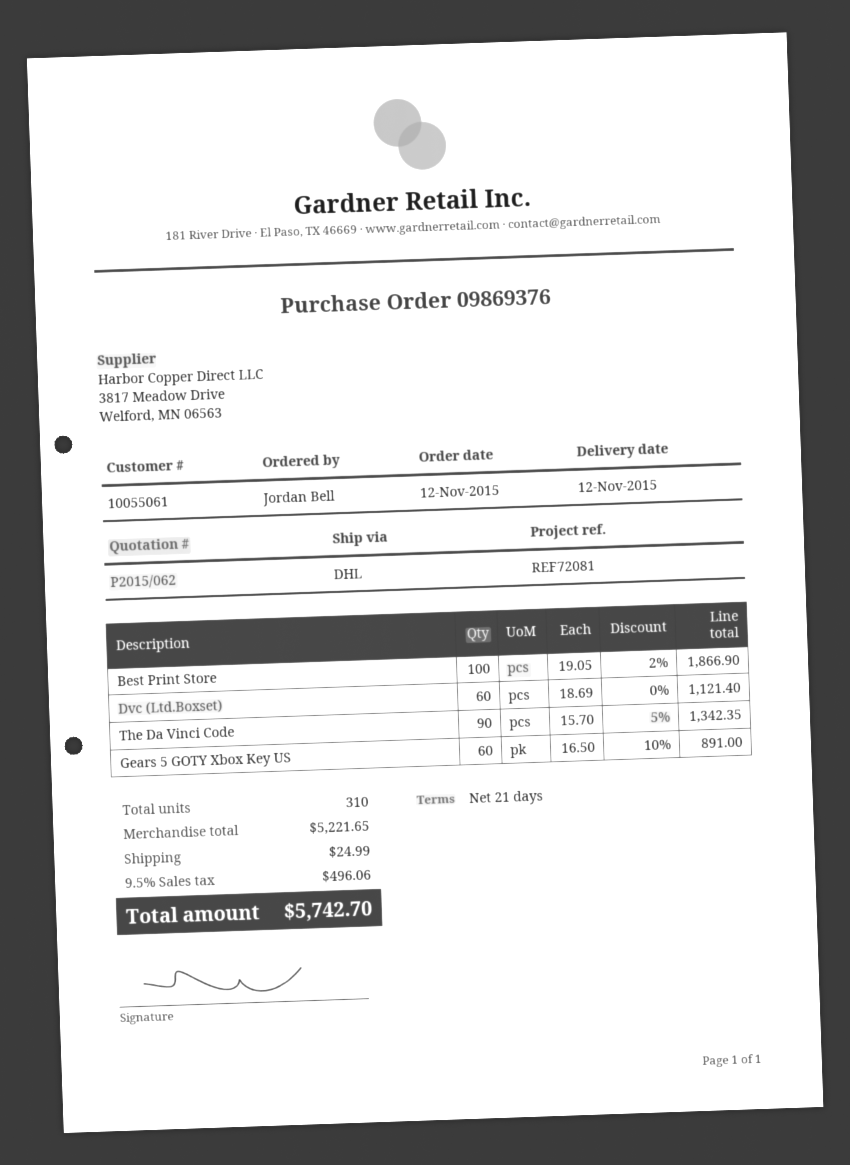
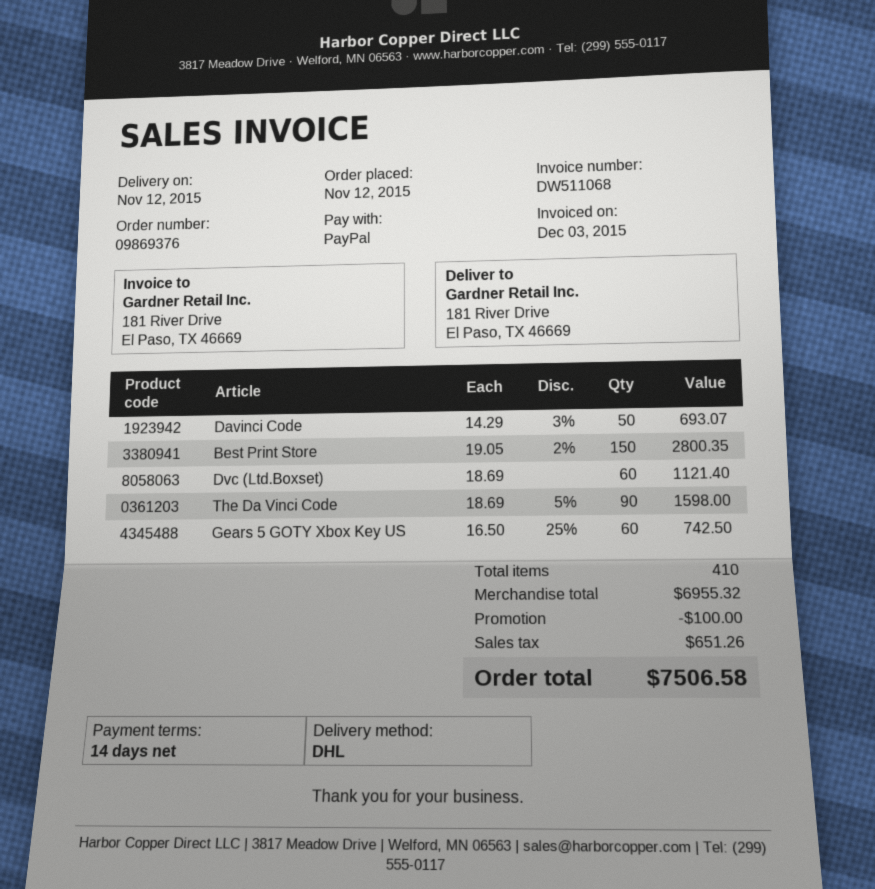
payment terms: 21 days -> 14 days
Best Print Store: 100 x 19.05 - 2% = 1866.90 -> 150 x 19.05 - 2% = 2800.35
The Da Vinci Code: 90 x 15.70 - 5% = 1342.35 -> 90 x 18.69 - 5% = 1598.00
Gears 5 GOTY Xbox Key US: 60 x 16.50 - 10% = 891.00 -> 60 x 16.50 - 25% = 742.50
Davinci Code: none -> 50 x 14.29 - 3% = 693.07
total quantity: 310 -> 410
subtotal: 5221.65 -> 6955.32
discount: none -> 100.00
shipping: 24.99 -> none
tax: 496.06 -> 651.26
total: 5742.70 -> 7506.58

